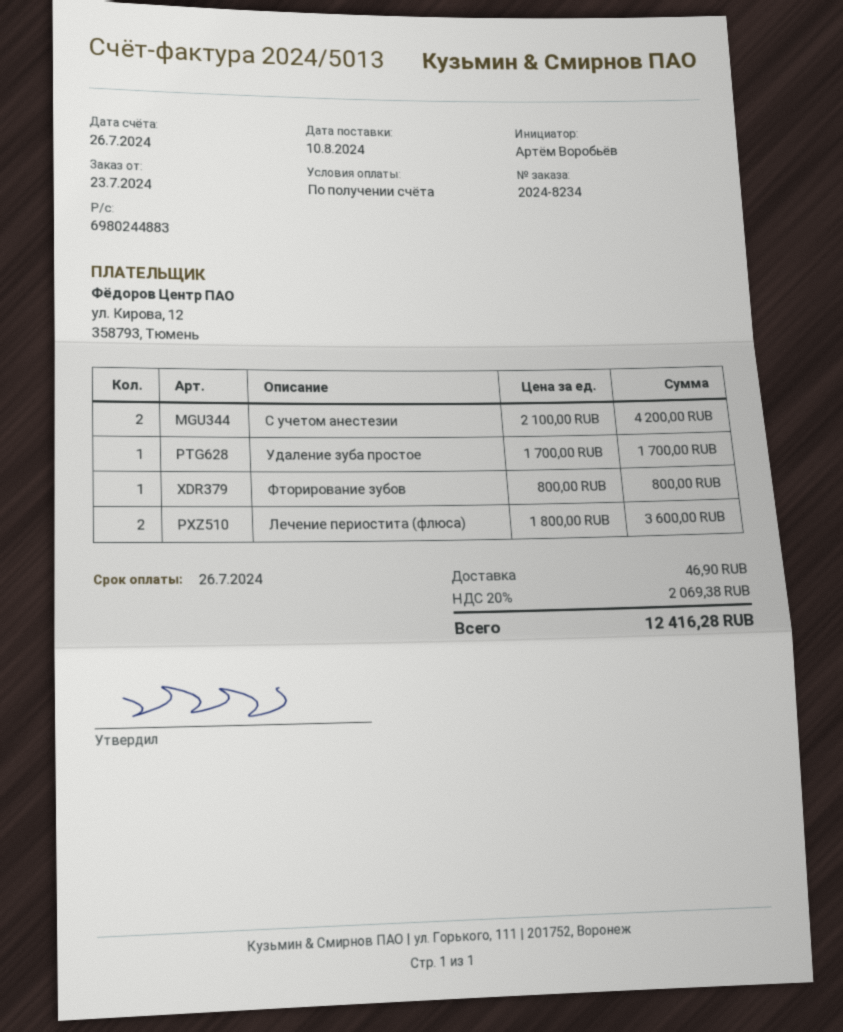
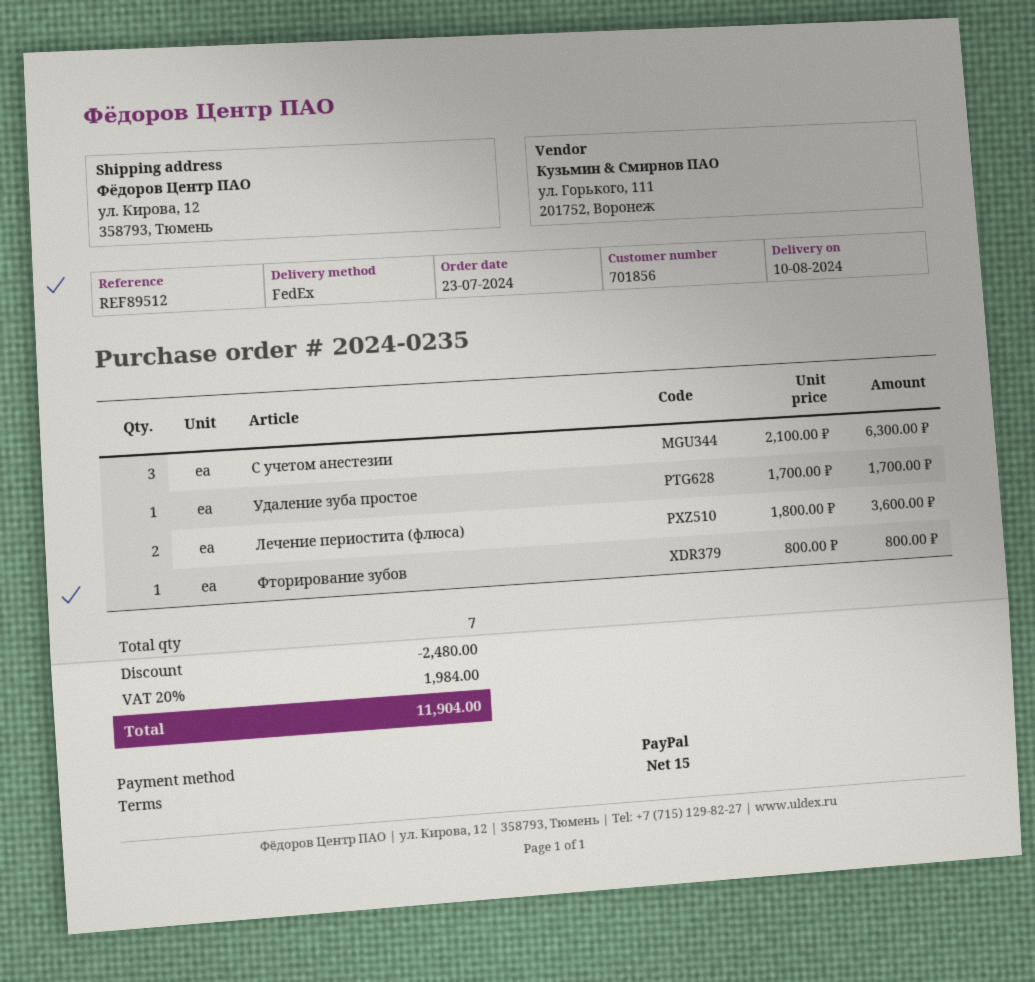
order number: 2024-8234 -> 2024-0235
payment terms: on receipt -> 15 days
С учетом анестезии: 2 x 2100.00 = 4200.00 -> 3 x 2100.00 = 6300.00
discount: none -> 2480.00
shipping: 46.90 -> none
tax: 20% = 2069.38 -> 20% = 1984.00
total: 12416.28 -> 11904.00

